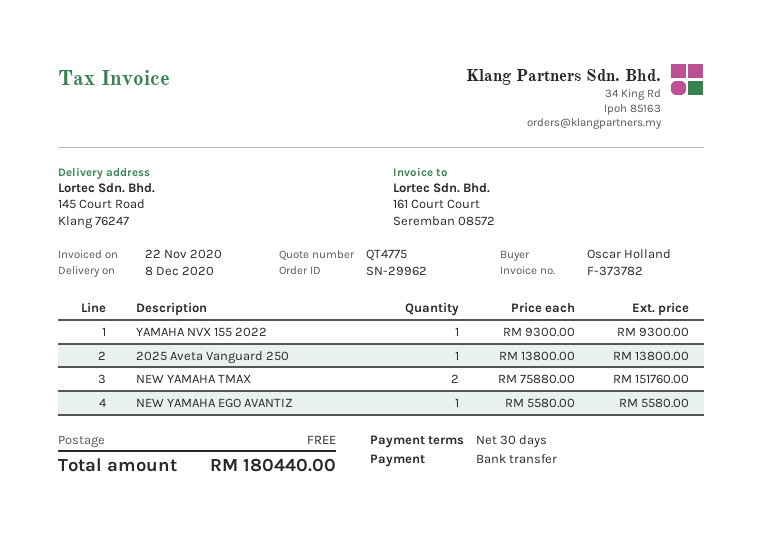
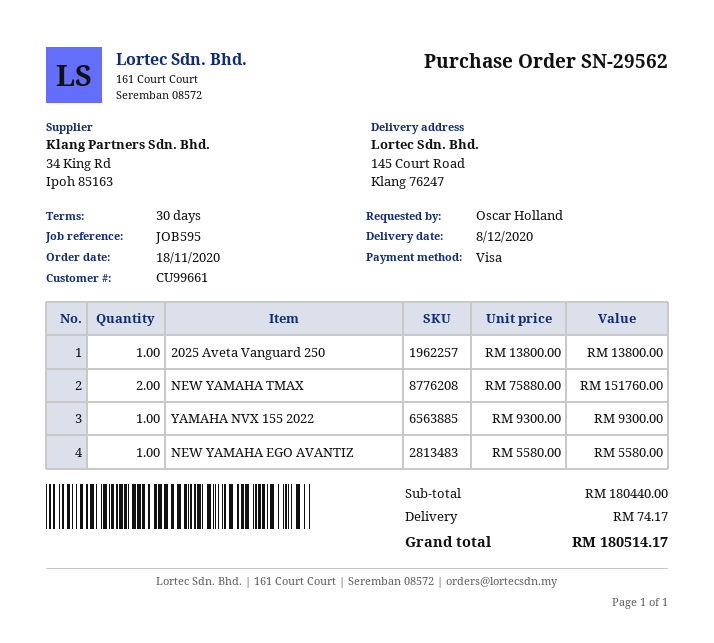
order number: SN-29962 -> SN-29562
payment method: bank transfer -> Visa
shipping: 0.00 -> 74.17
total: 180440.00 -> 180514.17

